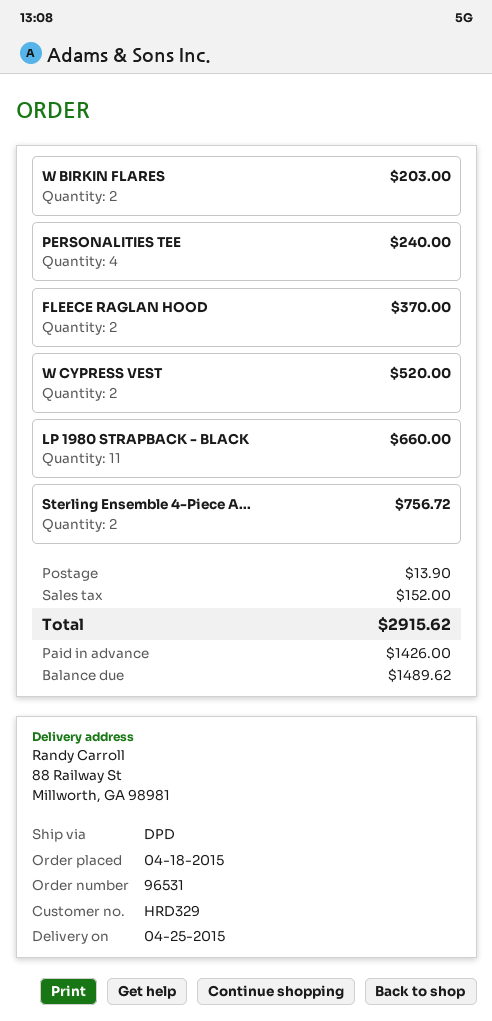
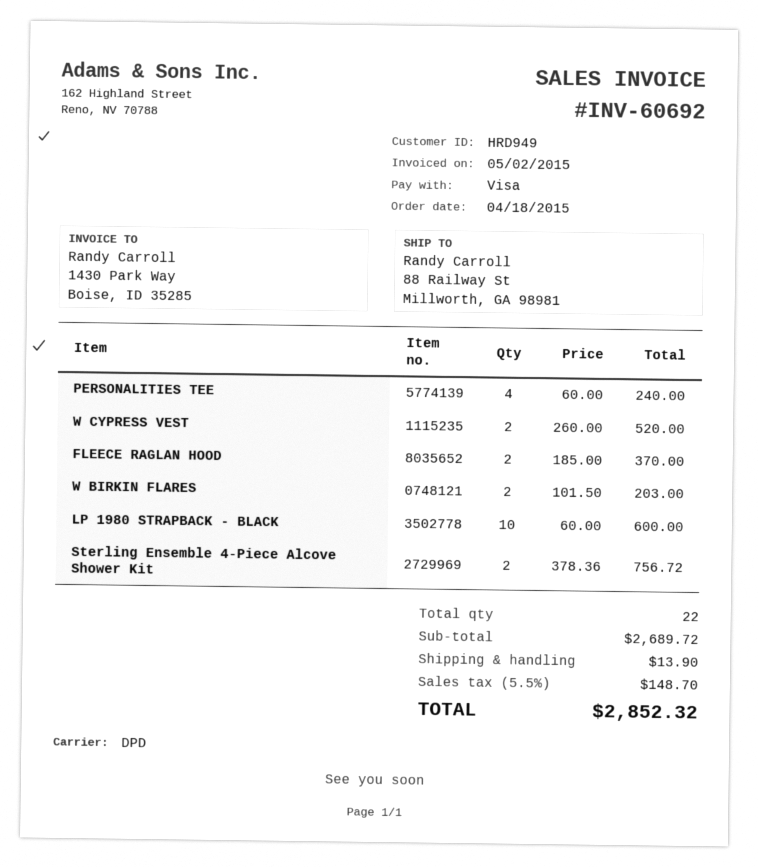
customer number: HRD329 -> HRD949
LP 1980 STRAPBACK - BLACK: 11 for 660.00 -> 10 for 600.00
tax: 152.00 -> 148.70
total: 2915.62 -> 2852.32

